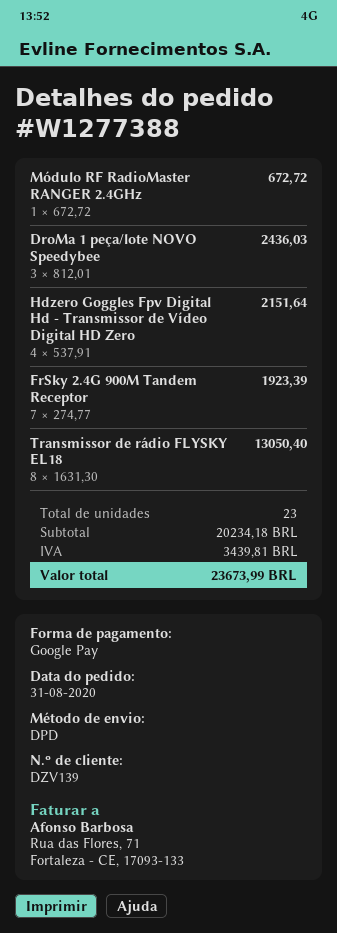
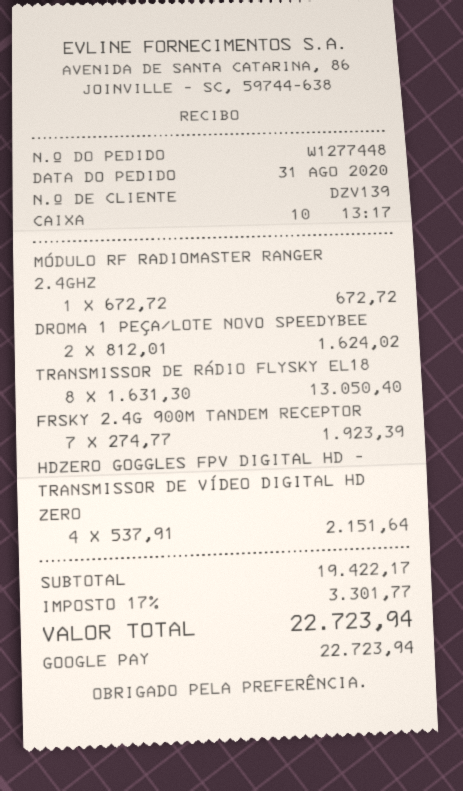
order number: W1277388 -> W1277448
DroMa 1 peça/lote NOVO Speedybee: 3 x 812.01 = 2436.03 -> 2 x 812.01 = 1624.02
subtotal: 20234.18 -> 19422.17
tax: 3439.81 -> 3301.77
total: 23673.99 -> 22723.94

